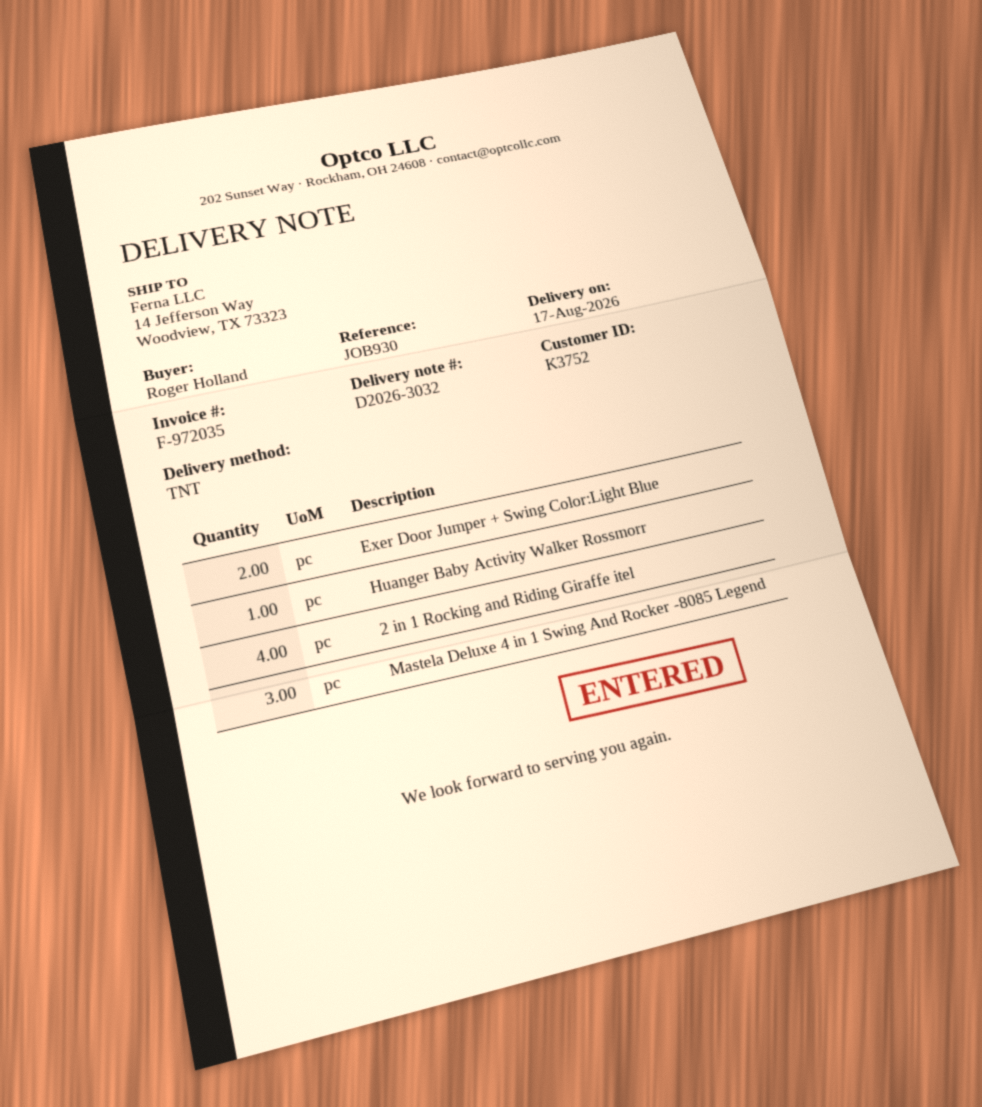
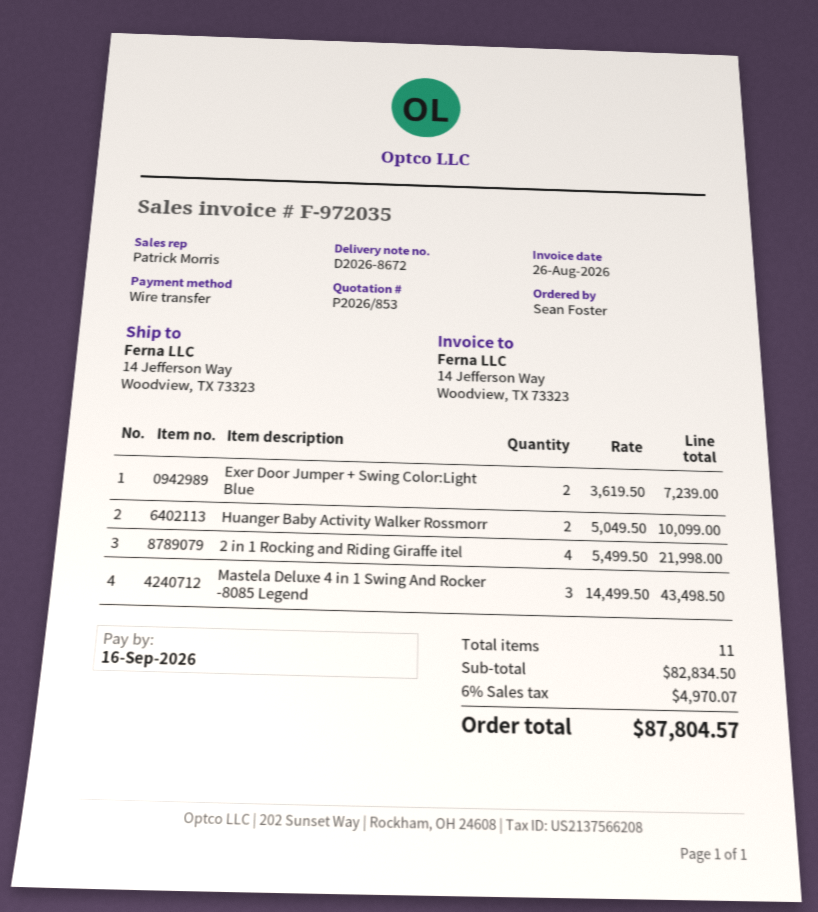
delivery note number: D2026-3032 -> D2026-8672
ordered by: Roger Holland -> Sean Foster
Huanger Baby Activity Walker Rossmorr: 1 -> 2

